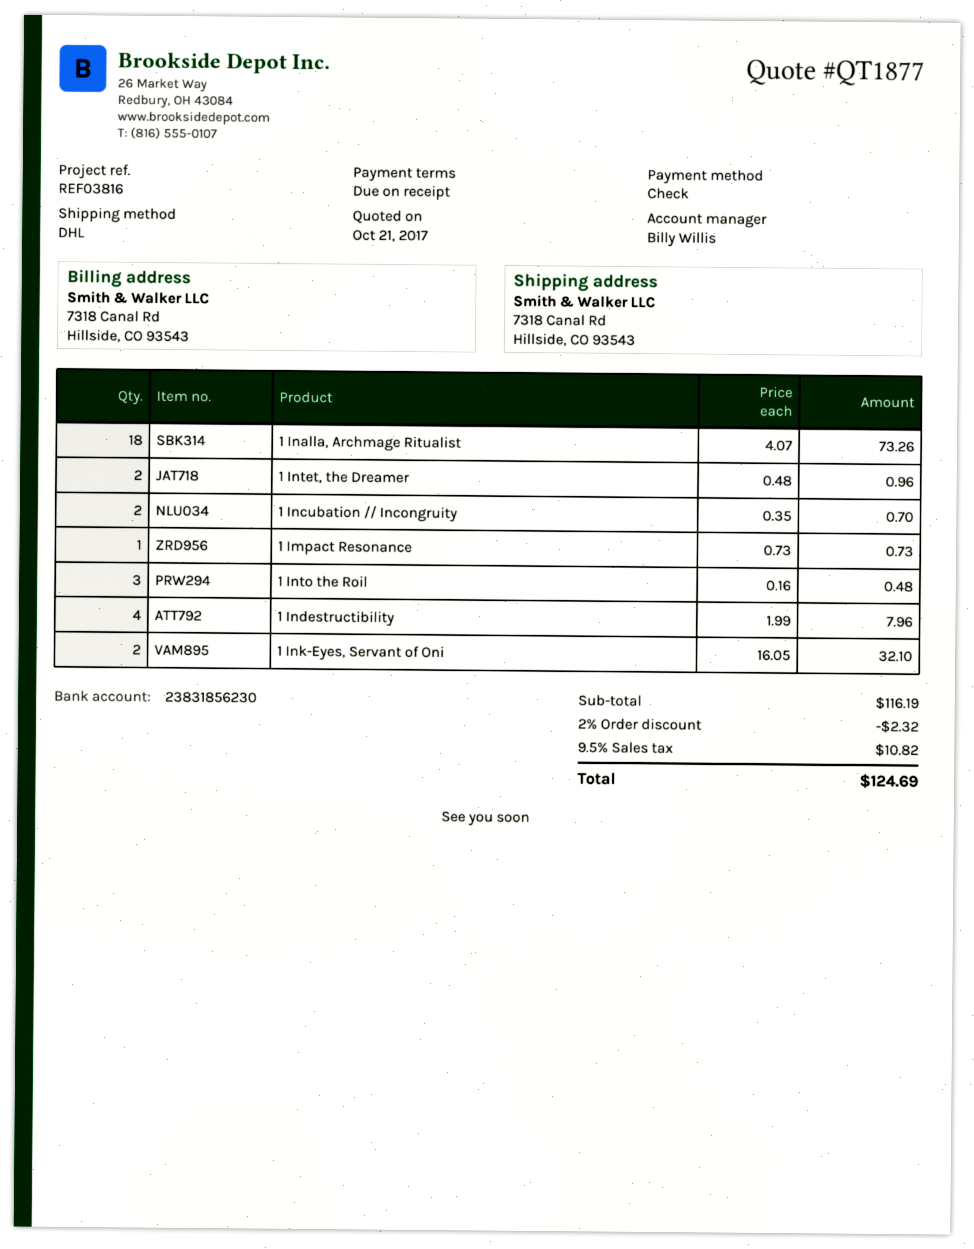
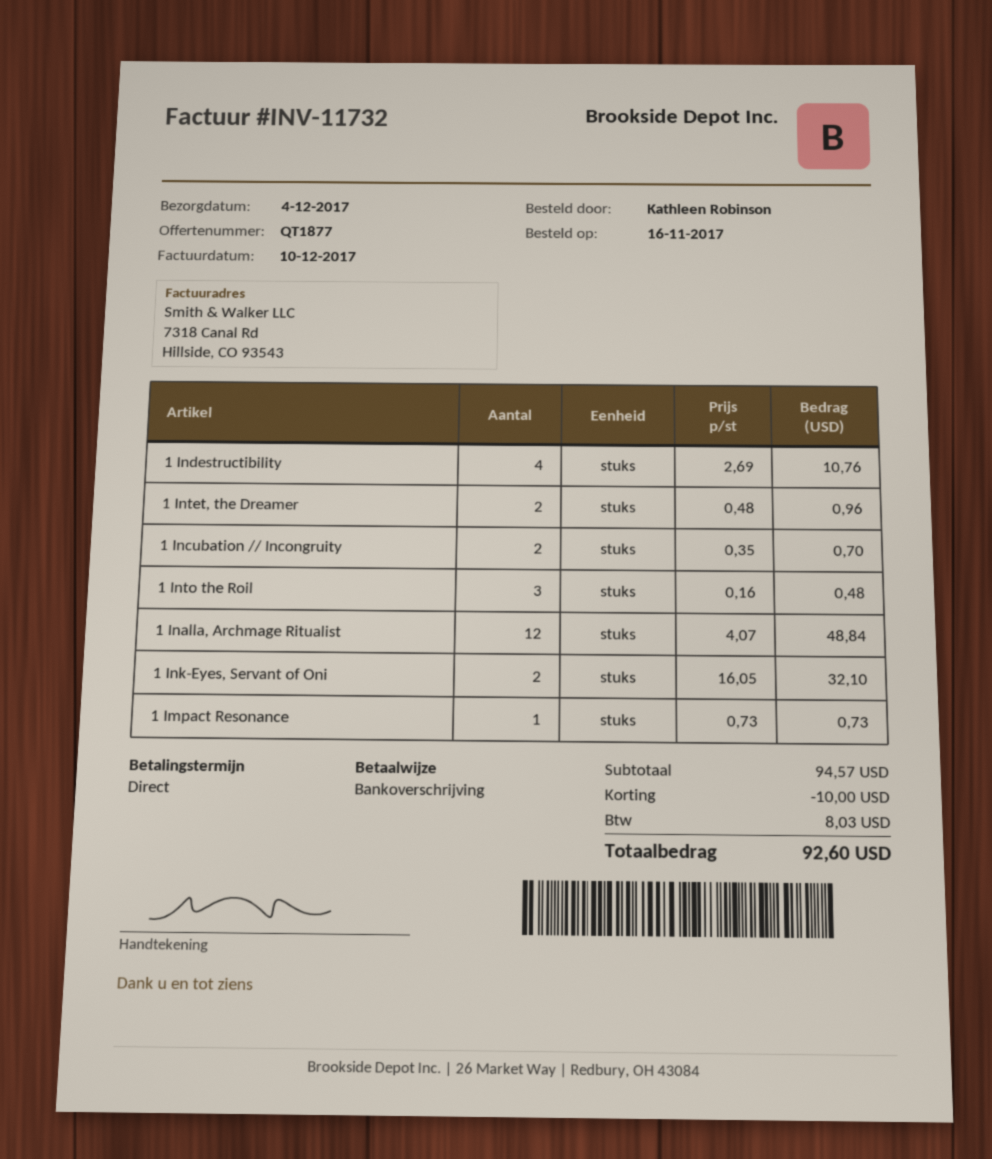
payment method: cheque -> bank transfer
1 Inalla, Archmage Ritualist: 18 x 4.07 = 73.26 -> 12 x 4.07 = 48.84
1 Indestructibility: 4 x 1.99 = 7.96 -> 4 x 2.69 = 10.76
subtotal: 116.19 -> 94.57
discount: 2.32 -> 10.00
tax: 10.82 -> 8.03
total: 124.69 -> 92.60

